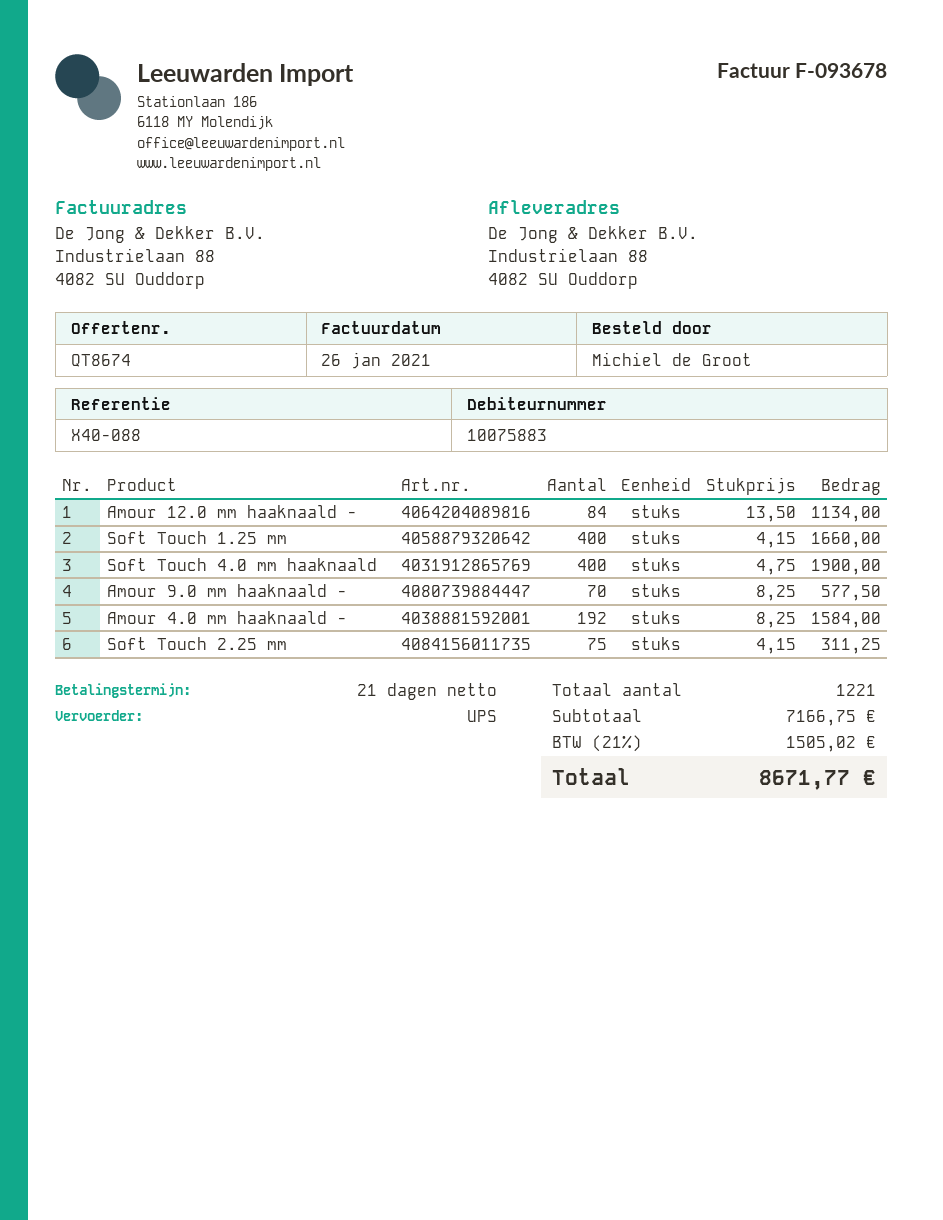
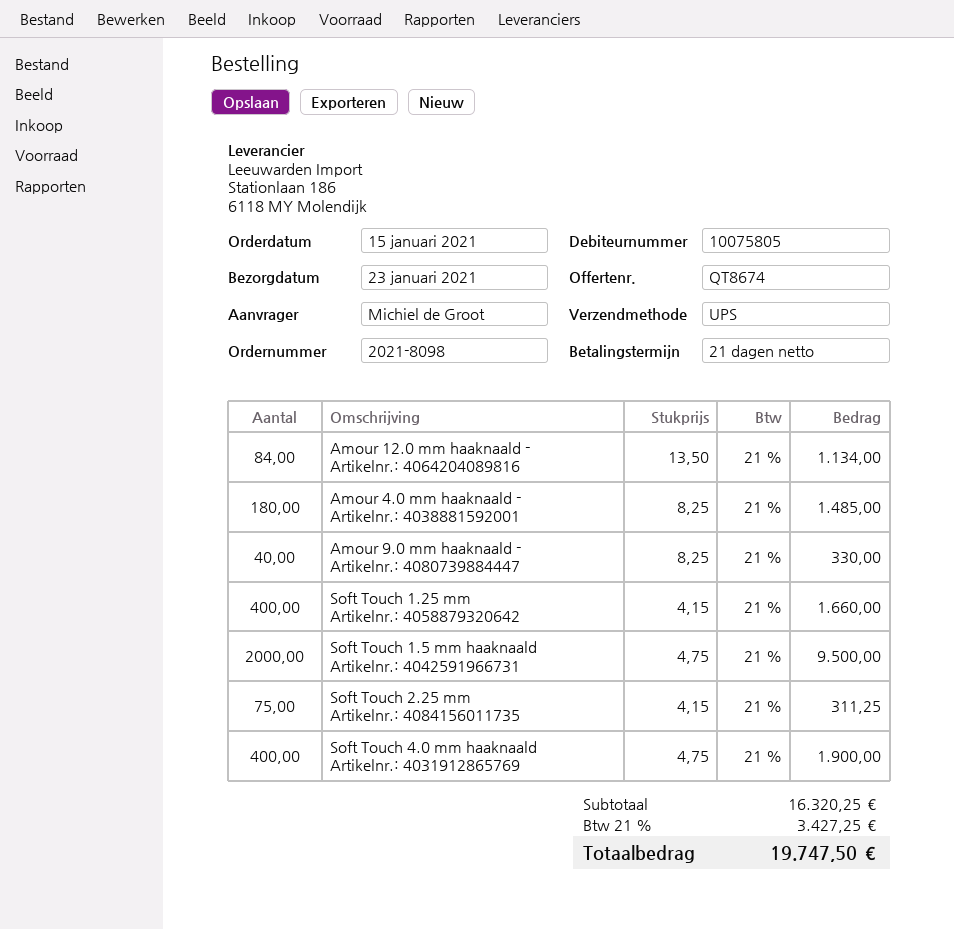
customer number: 10075883 -> 10075805
Amour 9.0 mm haaknaald -: 70 x 8.25 = 577.50 -> 40 x 8.25 = 330.00
Amour 4.0 mm haaknaald -: 192 x 8.25 = 1584.00 -> 180 x 8.25 = 1485.00
Soft Touch 1.5 mm haaknaald: none -> 2000 x 4.75 = 9500.00
subtotal: 7166.75 -> 16320.25
tax: 21% = 1505.02 -> 21% = 3427.25
total: 8671.77 -> 19747.50

